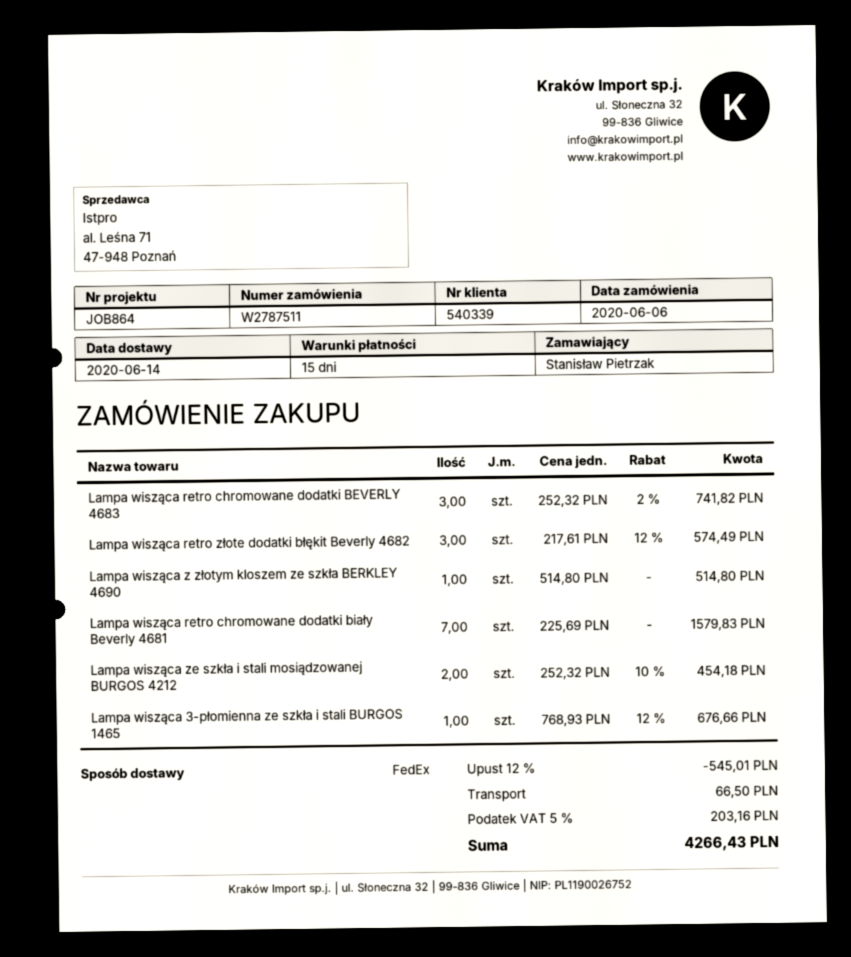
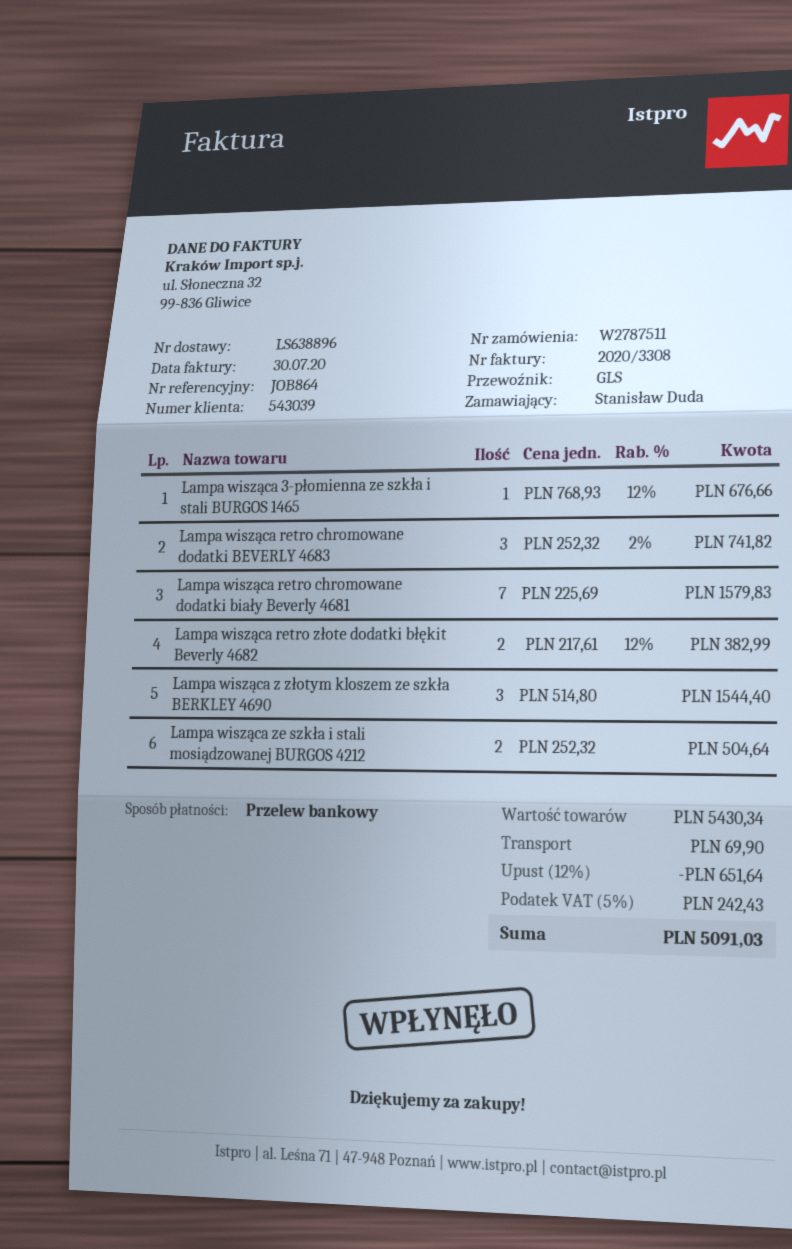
customer number: 540339 -> 543039
ordered by: Stanisław Pietrzak -> Stanisław Duda
shipping method: FedEx -> GLS
Lampa wisząca retro złote dodatki błękit Beverly 4682: 3 x 217.61 - 12% = 574.49 -> 2 x 217.61 - 12% = 382.99
Lampa wisząca z złotym kloszem ze szkła BERKLEY 4690: 1 x 514.80 = 514.80 -> 3 x 514.80 = 1544.40
Lampa wisząca ze szkła i stali mosiądzowanej BURGOS 4212: 2 x 252.32 - 10% = 454.18 -> 2 x 252.32 = 504.64
discount: 12% = 545.01 -> 12% = 651.64
shipping: 66.50 -> 69.90
tax: 5% = 203.16 -> 5% = 242.43
total: 4266.43 -> 5091.03

